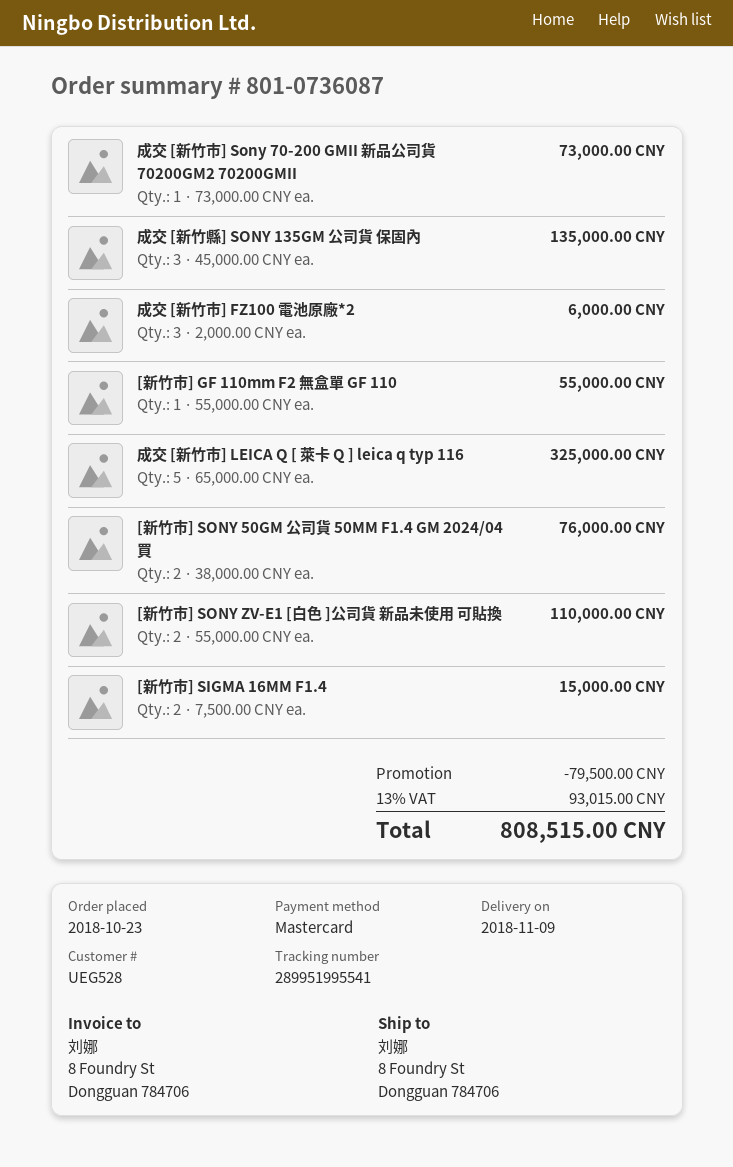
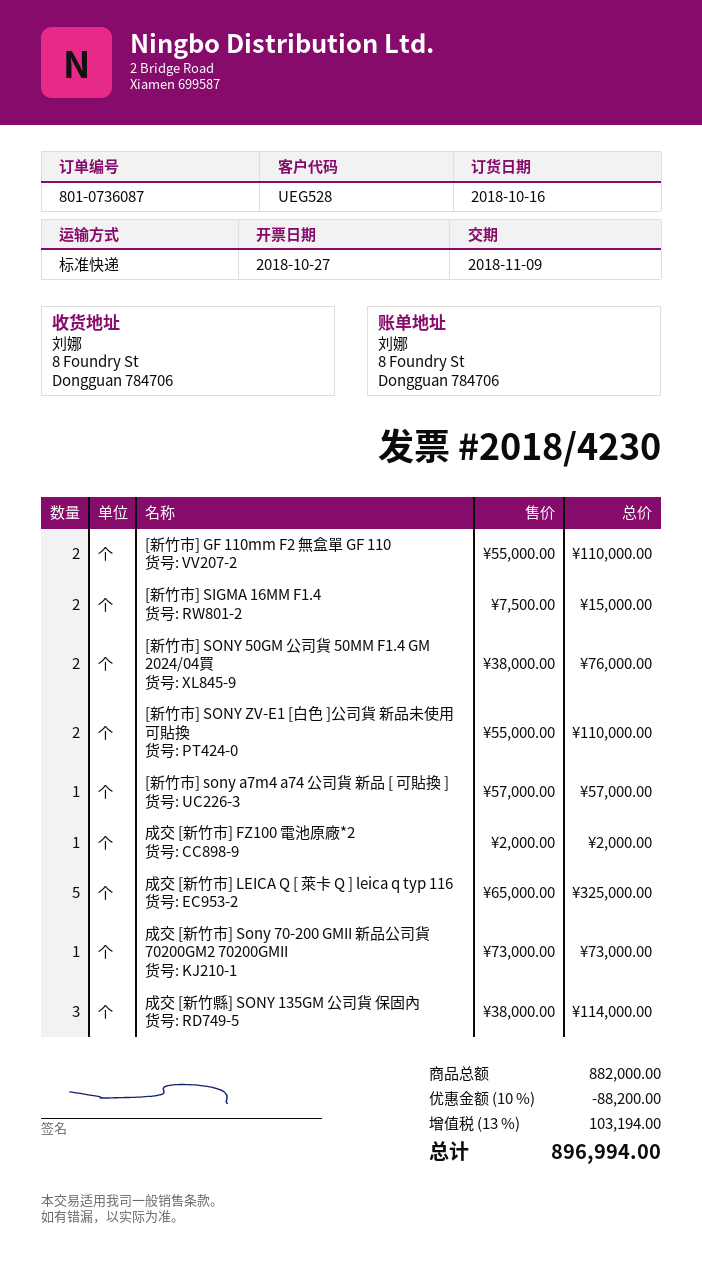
order date: 2018-10-23 -> 2018-10-16
成交 [新竹縣] SONY 135GM 公司貨 保固內: 3 x 45000.00 = 135000.00 -> 3 x 38000.00 = 114000.00
成交 [新竹市] FZ100 電池原廠*2: 3 x 2000.00 = 6000.00 -> 1 x 2000.00 = 2000.00
[新竹市] GF 110mm F2 無盒單 GF 110: 1 x 55000.00 = 55000.00 -> 2 x 55000.00 = 110000.00
[新竹市] sony a7m4 a74 公司貨 新品 [ 可貼換 ]: none -> 1 x 57000.00 = 57000.00
discount: 79500.00 -> 88200.00
tax: 13% = 93015.00 -> 13% = 103194.00
total: 808515.00 -> 896994.00

